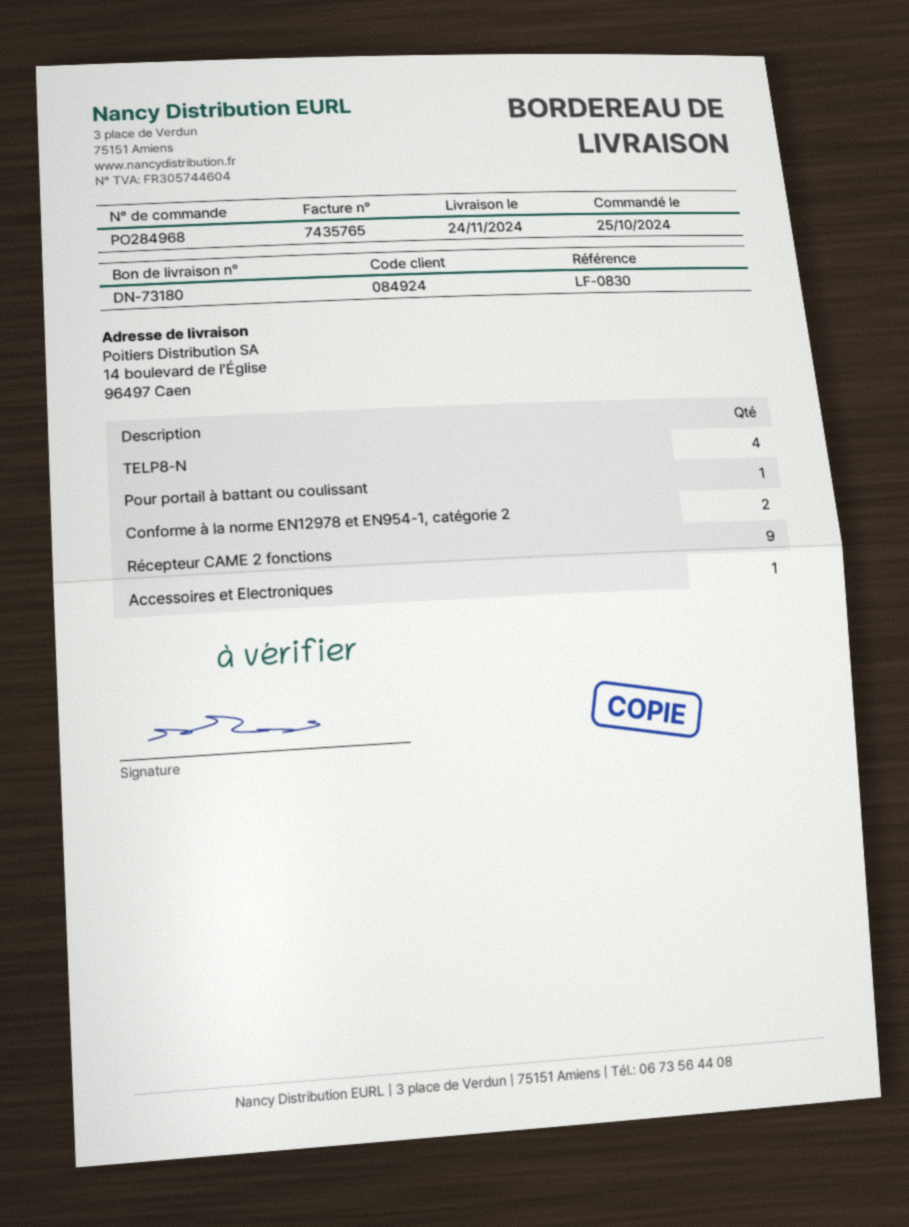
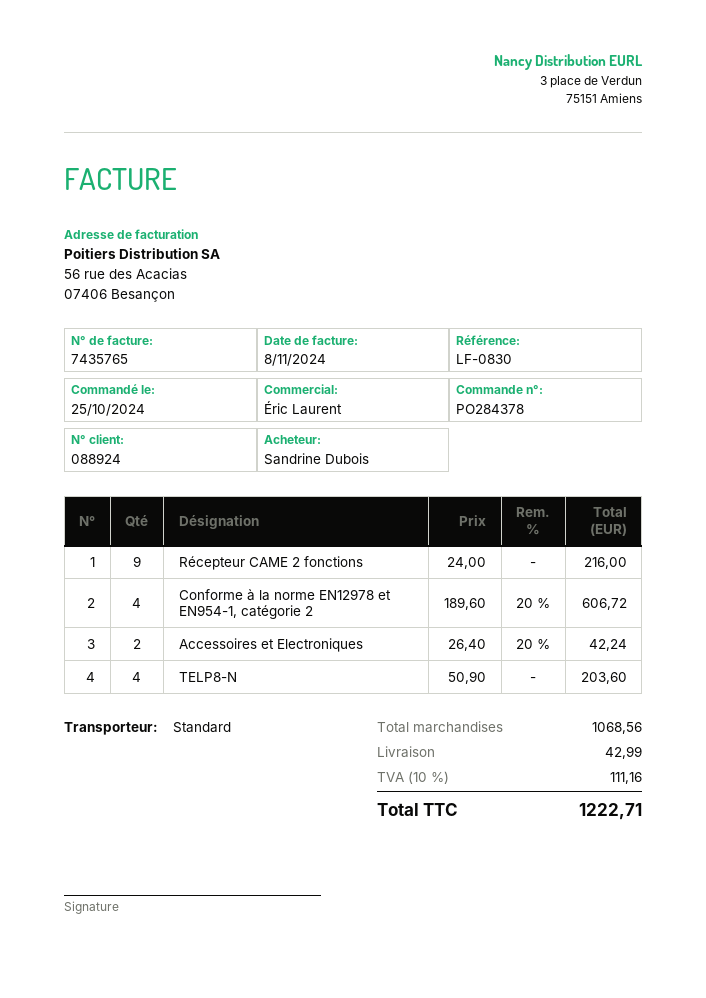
order number: PO284968 -> PO284378
customer number: 084924 -> 088924
Pour portail à battant ou coulissant: 1 -> none
Conforme à la norme EN12978 et EN954-1, catégorie 2: 2 -> 4
Accessoires et Electroniques: 1 -> 2

